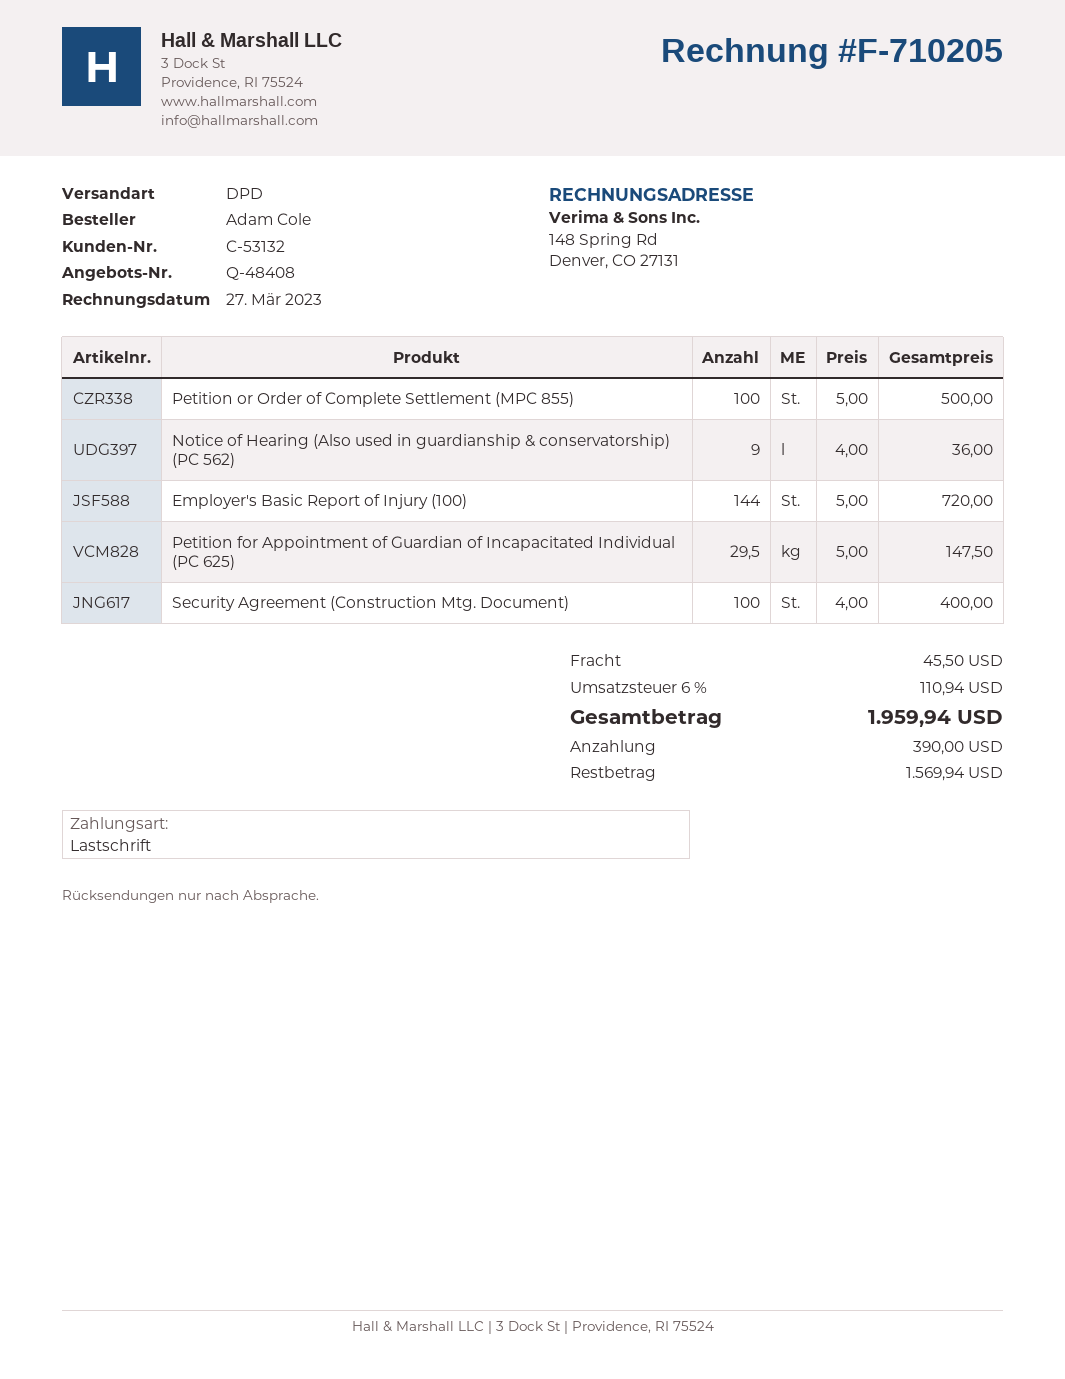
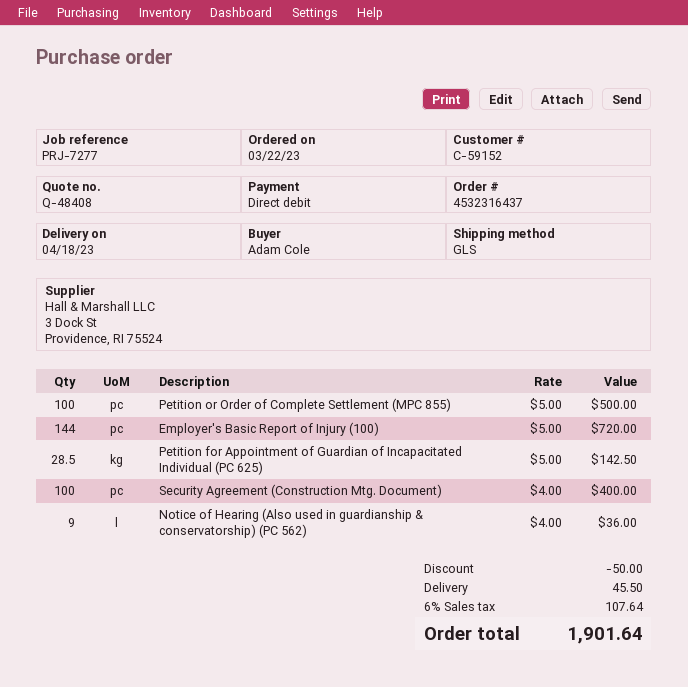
customer number: C-53132 -> C-59152
shipping method: DPD -> GLS
Petition for Appointment of Guardian of Incapacitated Individual (PC 625): 29.5 x 5.00 = 147.50 -> 28.5 x 5.00 = 142.50
discount: none -> 50.00
tax: 6% = 110.94 -> 6% = 107.64
total: 1959.94 -> 1901.64

